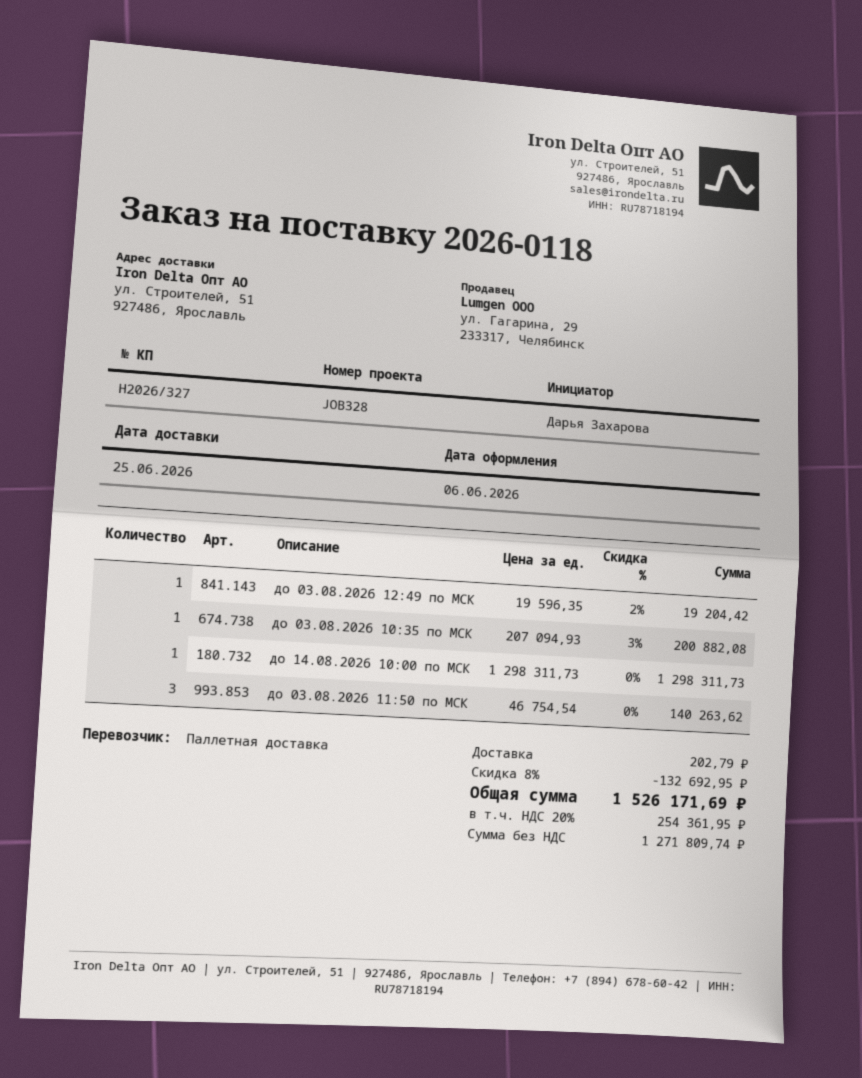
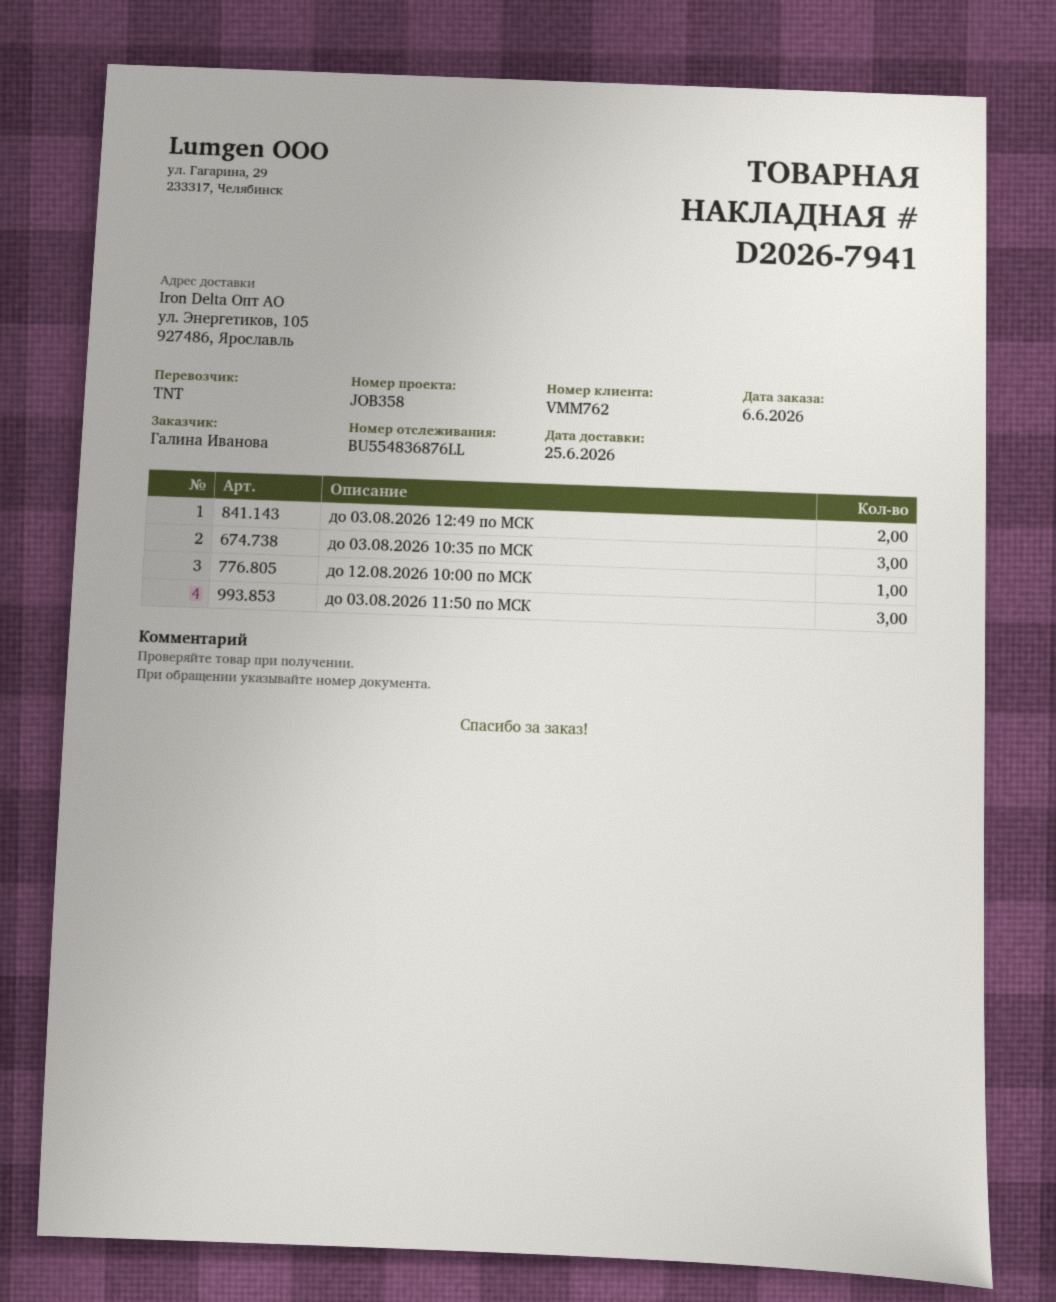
reference: JOB328 -> JOB358
ordered by: Дарья Захарова -> Галина Иванова
shipping method: pallet freight -> TNT
ship to: ул. Строителей, 51, 927486, Ярославль -> ул. Энергетиков, 105, 927486, Ярославль
до 03.08.2026 12:49 по МСК: 1 -> 2
до 03.08.2026 10:35 по МСК: 1 -> 3
до 14.08.2026 10:00 по МСК: 1 -> none
до 12.08.2026 10:00 по МСК: none -> 1

